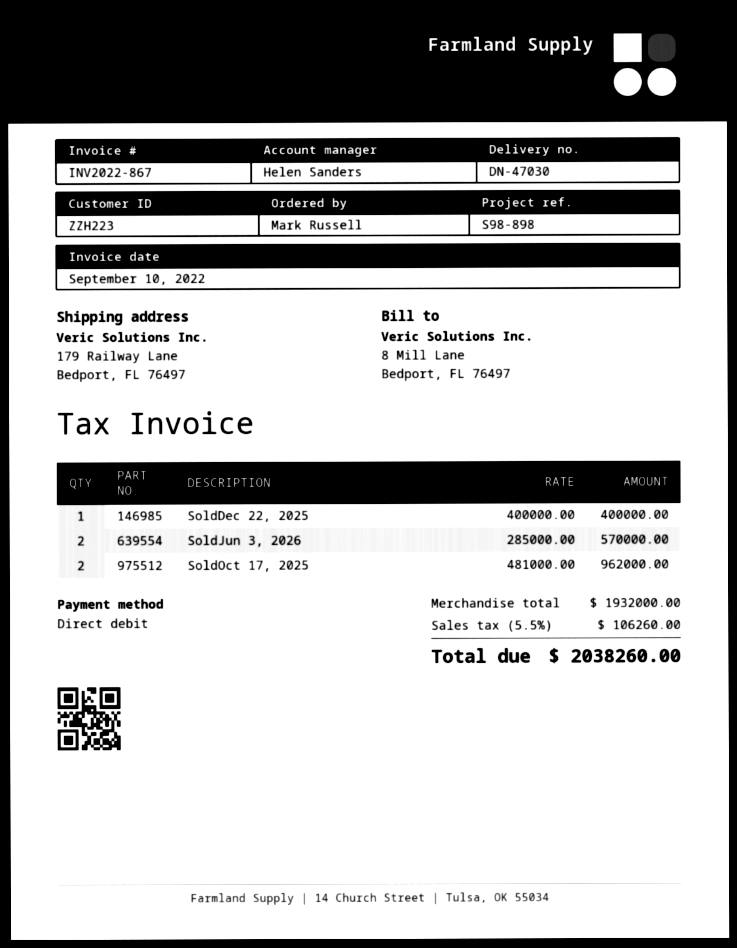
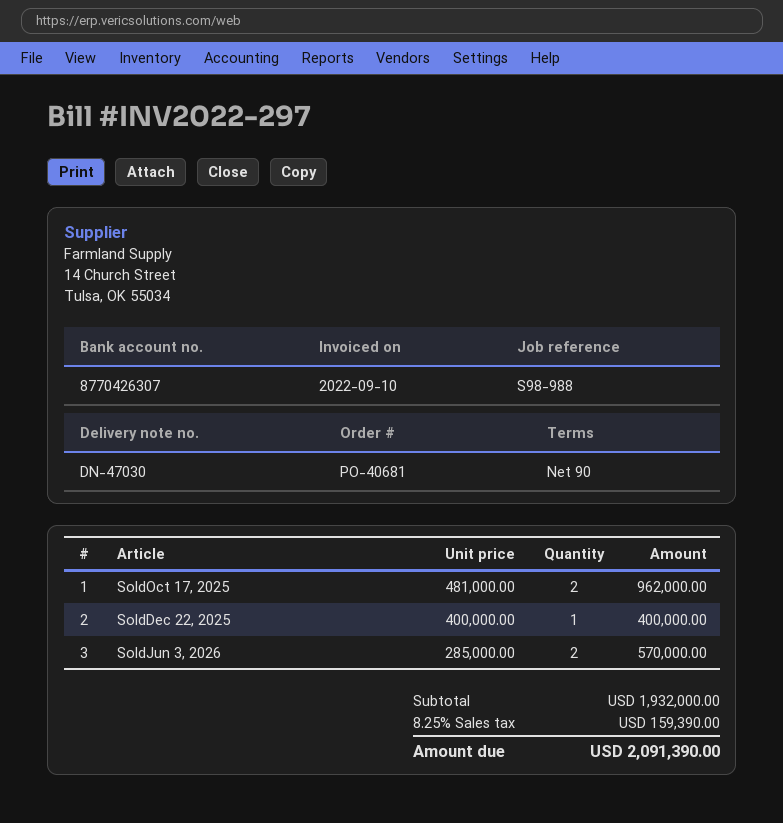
invoice number: INV2022-867 -> INV2022-297
reference: S98-898 -> S98-988
tax: 5.5% = 106260.00 -> 8.25% = 159390.00
total: 2038260.00 -> 2091390.00

